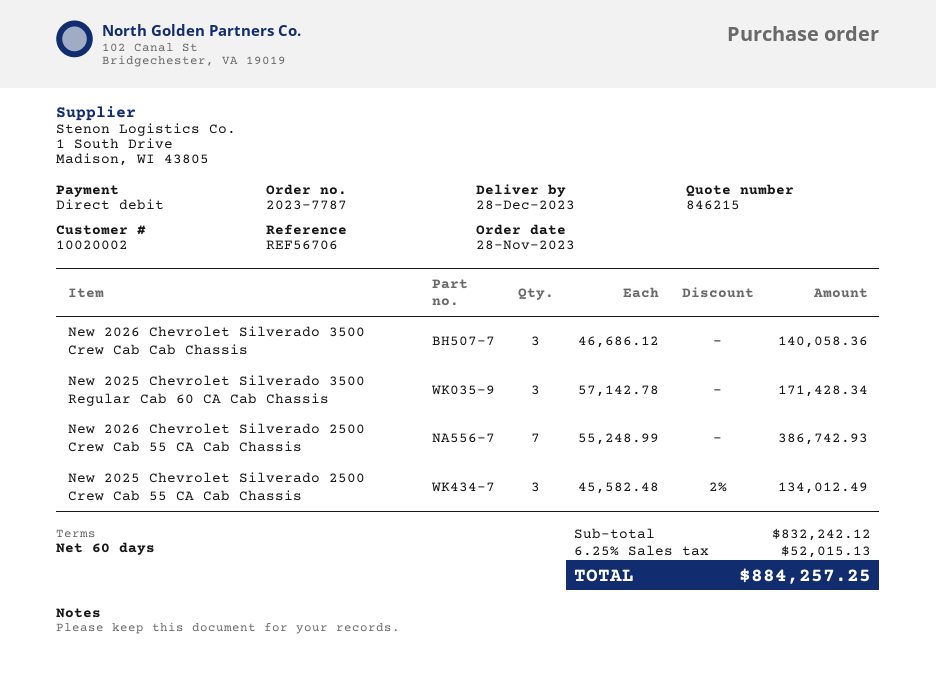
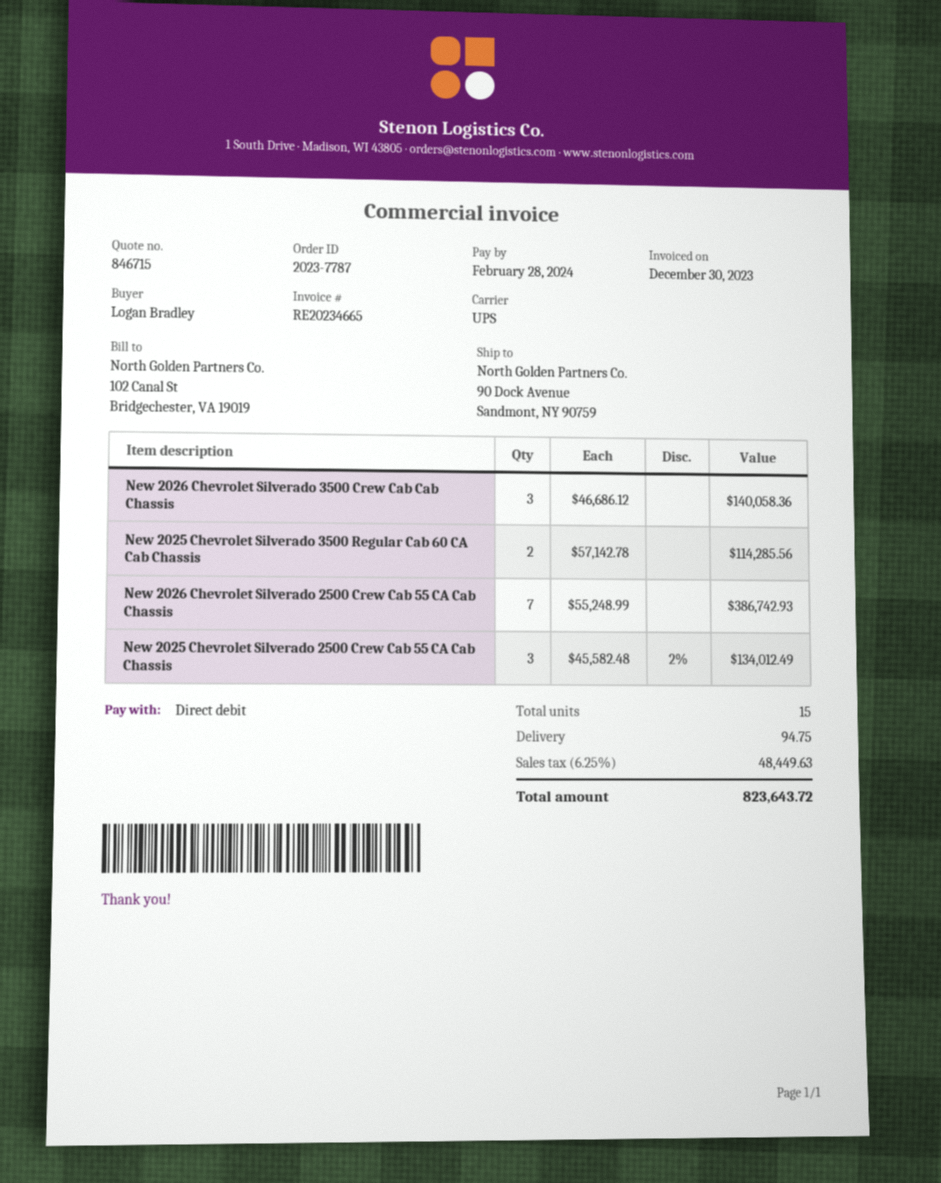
quote number: 846215 -> 846715
New 2025 Chevrolet Silverado 3500 Regular Cab 60 CA Cab Chassis: 3 x 57142.78 = 171428.34 -> 2 x 57142.78 = 114285.56
shipping: none -> 94.75
tax: 6.25% = 52015.13 -> 6.25% = 48449.63
total: 884257.25 -> 823643.72

